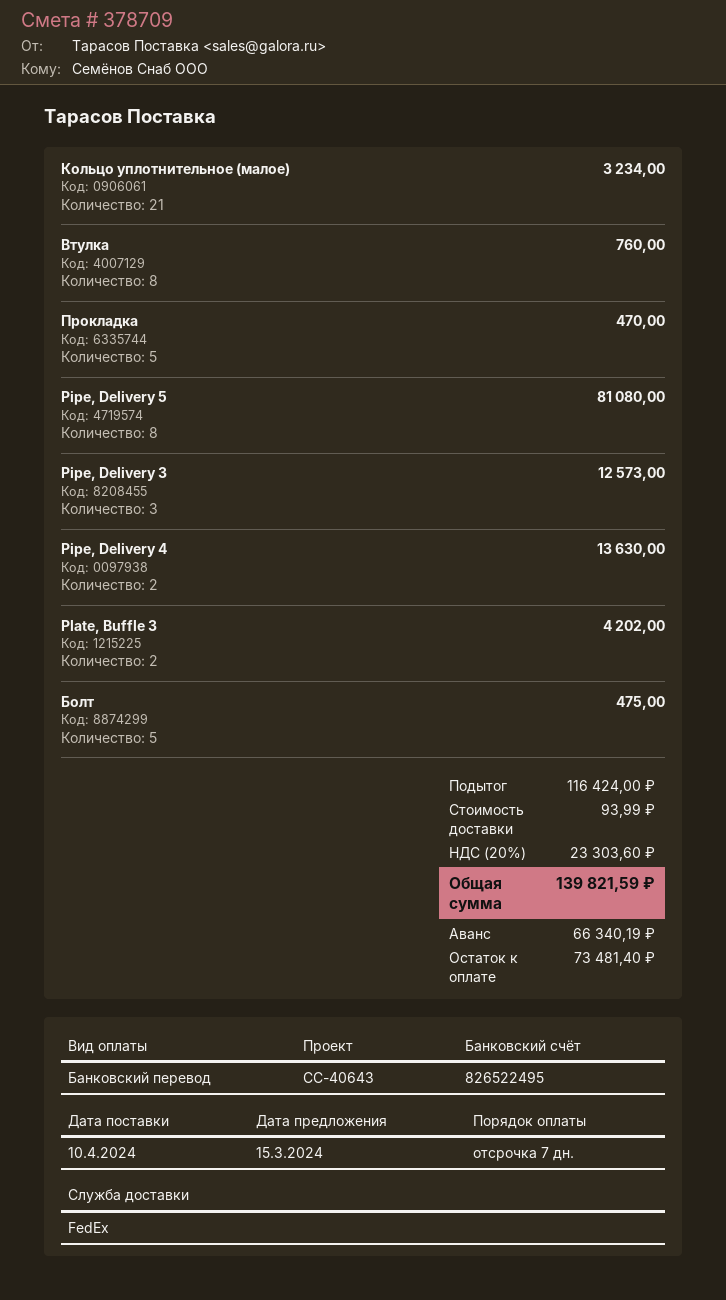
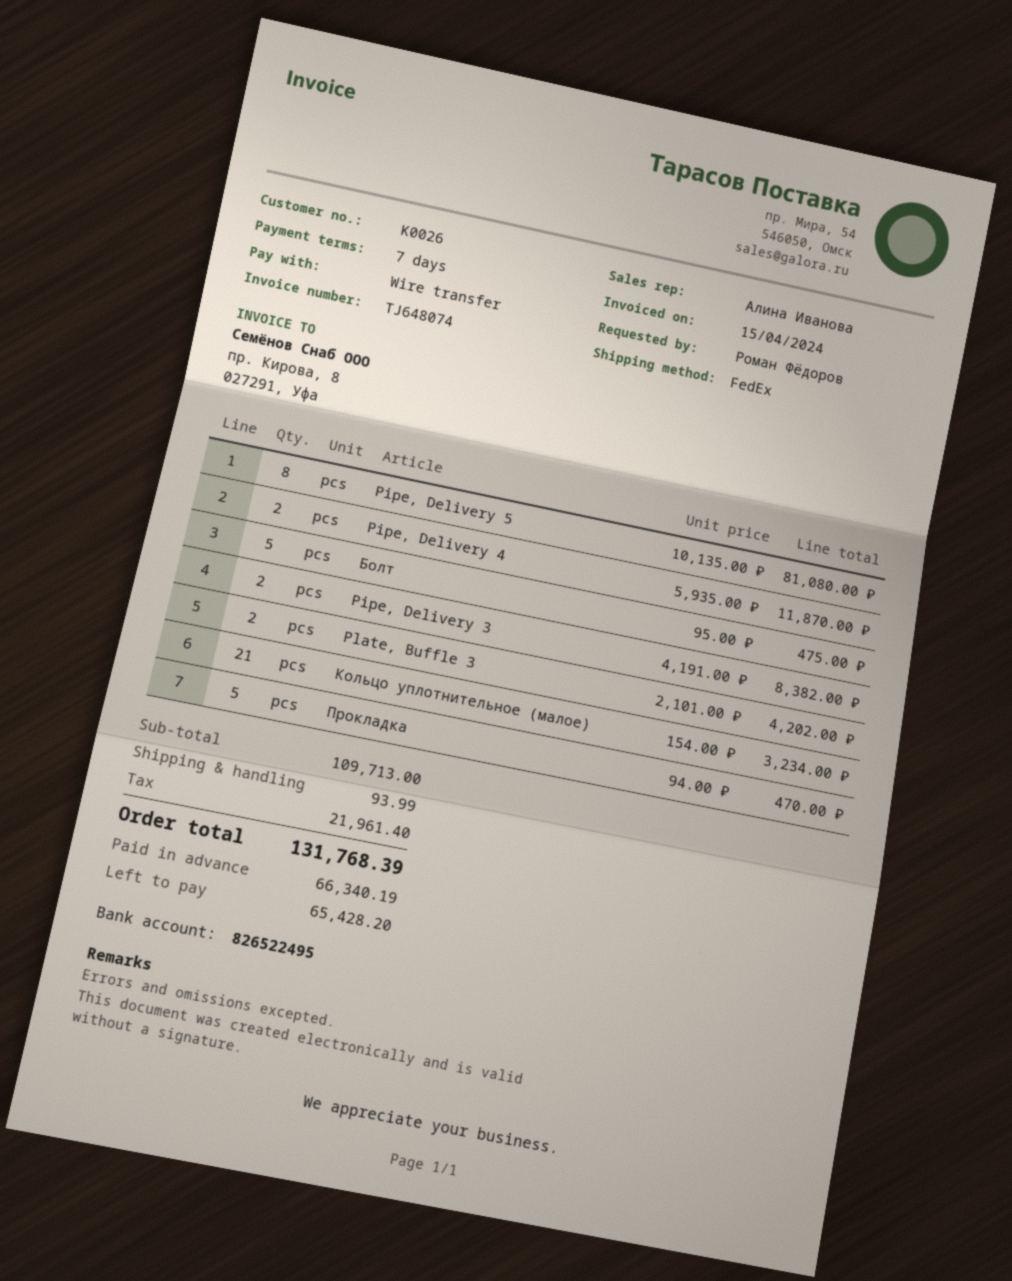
Втулка: 8 for 760.00 -> none
Pipe, Delivery 3: 3 for 12573.00 -> 2 for 8382.00
Pipe, Delivery 4: 2 for 13630.00 -> 2 for 11870.00
subtotal: 116424.00 -> 109713.00
tax: 23303.60 -> 21961.40
total: 139821.59 -> 131768.39
balance: 73481.40 -> 65428.20

